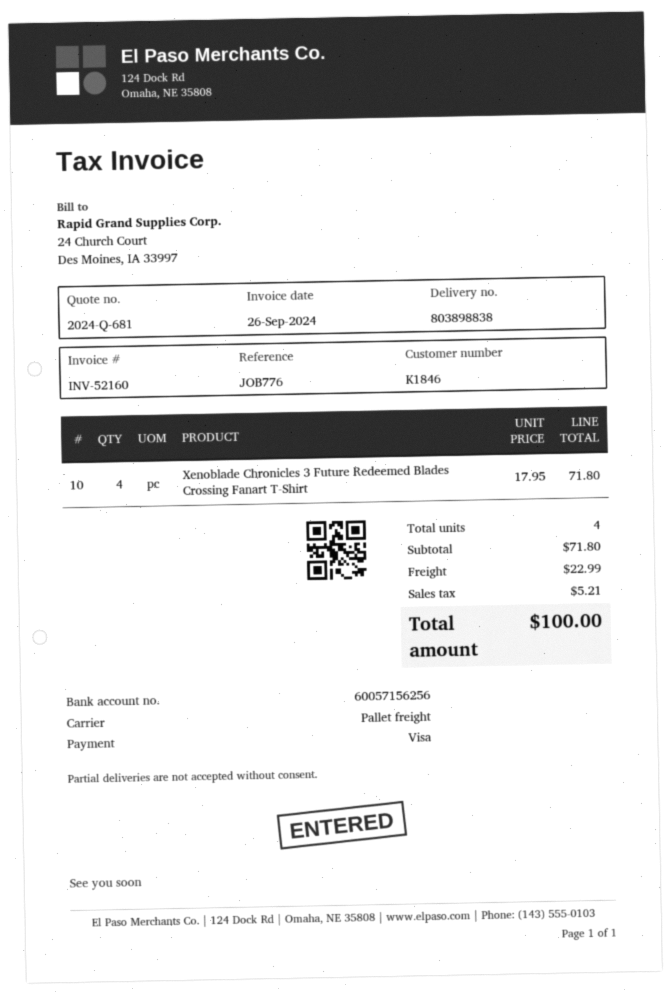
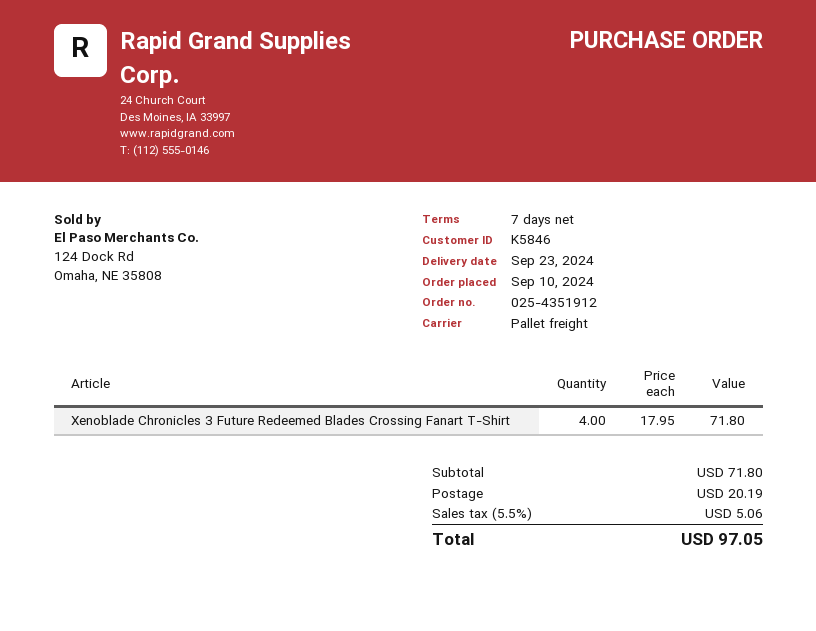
customer number: K1846 -> K5846
shipping: 22.99 -> 20.19
tax: 5.21 -> 5.06
total: 100.00 -> 97.05

